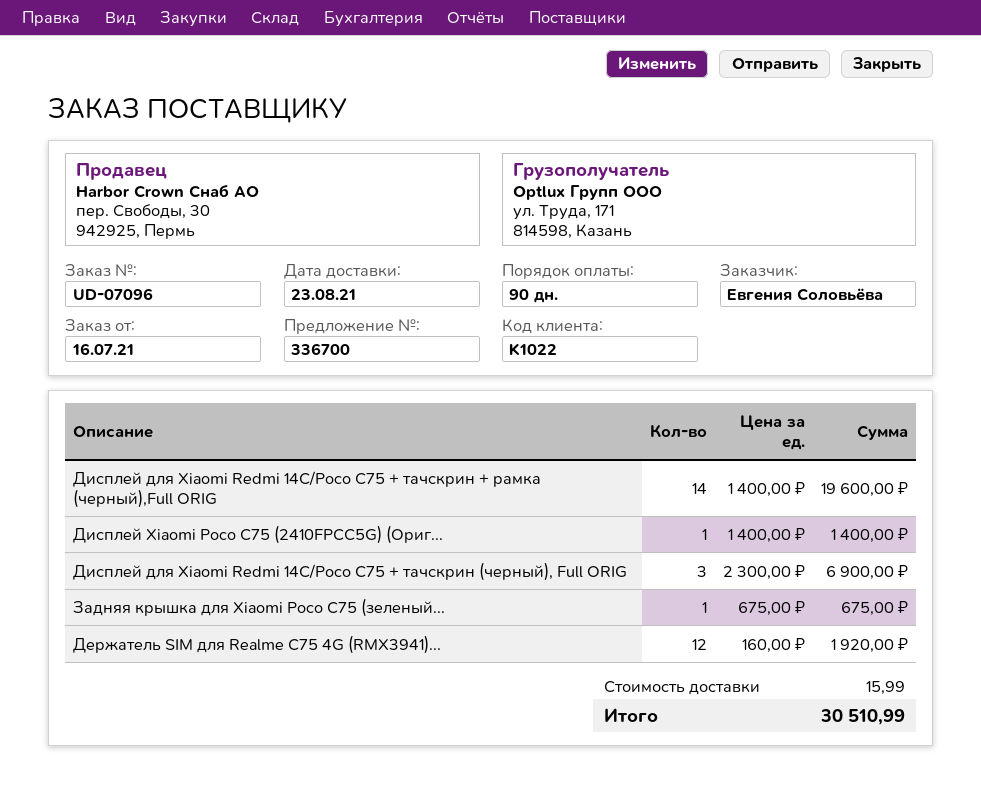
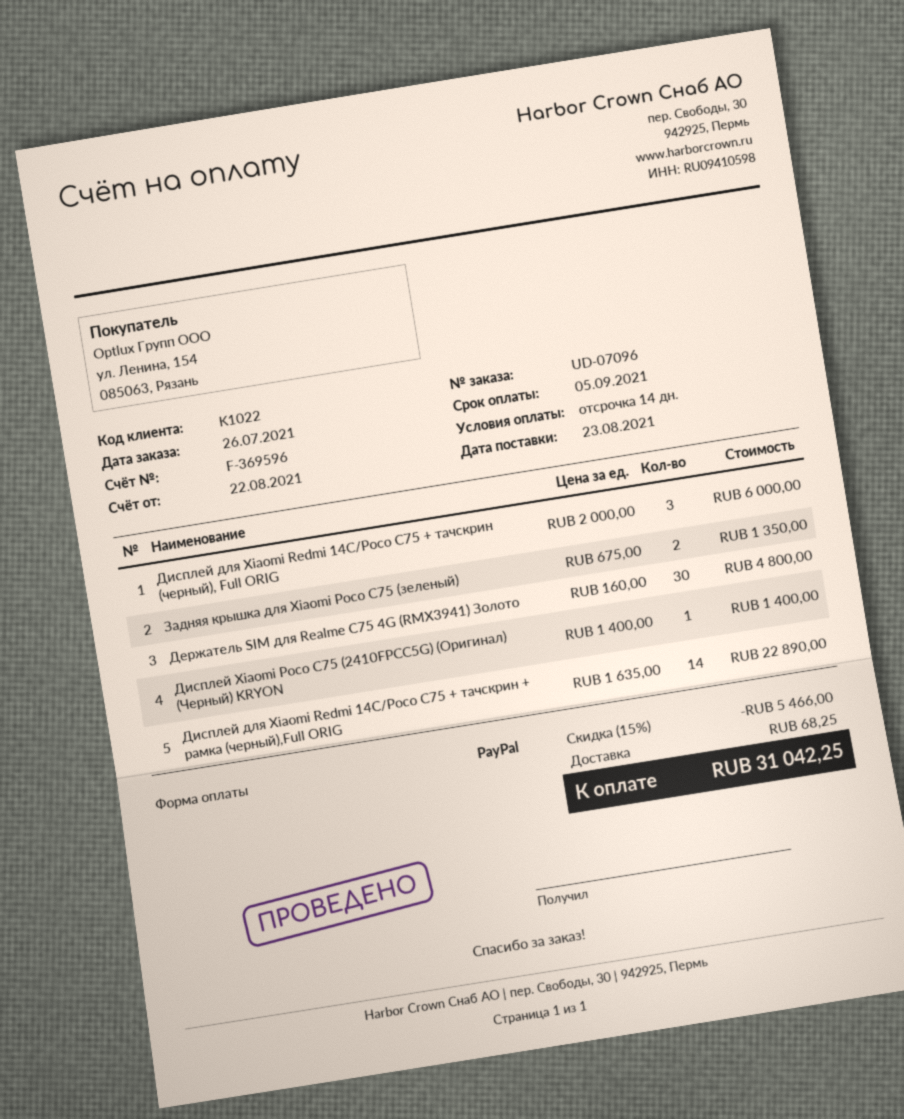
order date: 2021-07-16 -> 2021-07-26
payment terms: 90 days -> 14 days
Дисплей для Xiaomi Redmi 14C/Poco C75 + тачскрин + рамка (черный),Full ORIG: 14 x 1400.00 = 19600.00 -> 14 x 1635.00 = 22890.00
Дисплей для Xiaomi Redmi 14C/Poco C75 + тачскрин (черный), Full ORIG: 3 x 2300.00 = 6900.00 -> 3 x 2000.00 = 6000.00
Задняя крышка для Xiaomi Poco C75 (зеленый...: 1 x 675.00 = 675.00 -> 2 x 675.00 = 1350.00
Держатель SIM для Realme C75 4G (RMX3941)...: 12 x 160.00 = 1920.00 -> 30 x 160.00 = 4800.00
discount: none -> 15% = 5466.00
shipping: 15.99 -> 68.25
total: 30510.99 -> 31042.25

